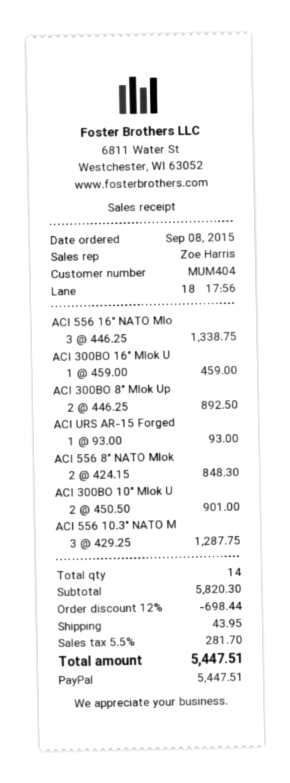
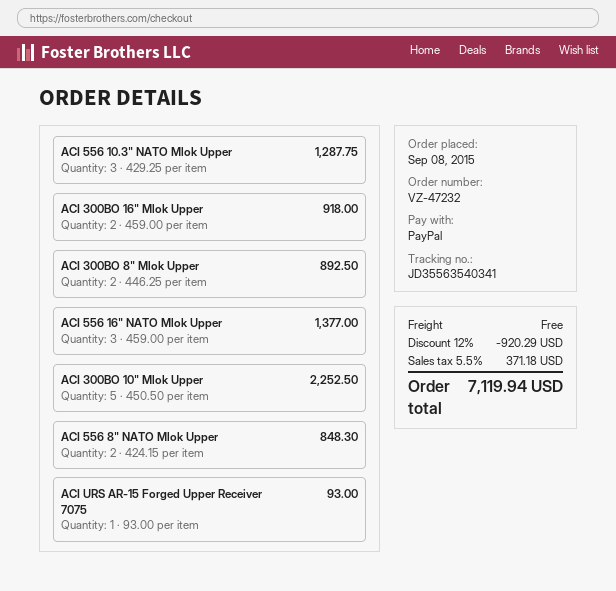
ACI 556 16" NATO Mlo: 3 x 446.25 = 1338.75 -> 3 x 459.00 = 1377.00
ACI 300BO 16" Mlok U: 1 x 459.00 = 459.00 -> 2 x 459.00 = 918.00
ACI 300BO 10" Mlok U: 2 x 450.50 = 901.00 -> 5 x 450.50 = 2252.50
discount: 12% = 698.44 -> 12% = 920.29
shipping: 43.95 -> 0.00
tax: 5.5% = 281.70 -> 5.5% = 371.18
total: 5447.51 -> 7119.94

